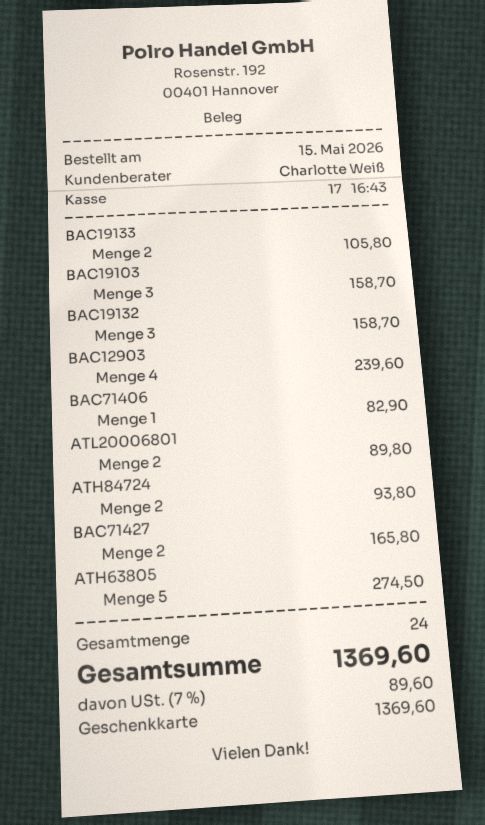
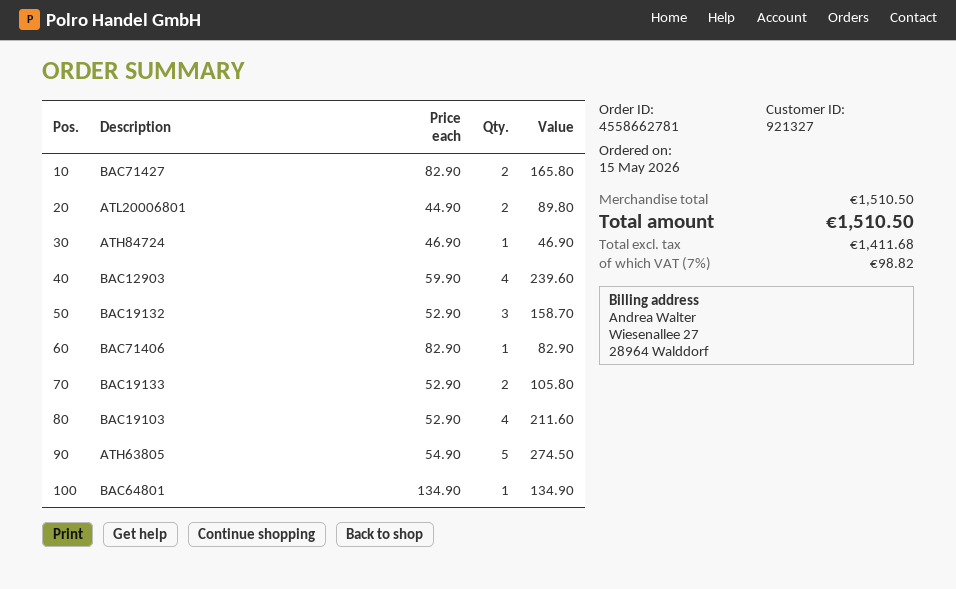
BAC19103: 3 for 158.70 -> 4 for 211.60
ATH84724: 2 for 93.80 -> 1 for 46.90
BAC64801: none -> 1 for 134.90
tax: 7% = 89.60 -> 7% = 98.82
total: 1369.60 -> 1510.50

